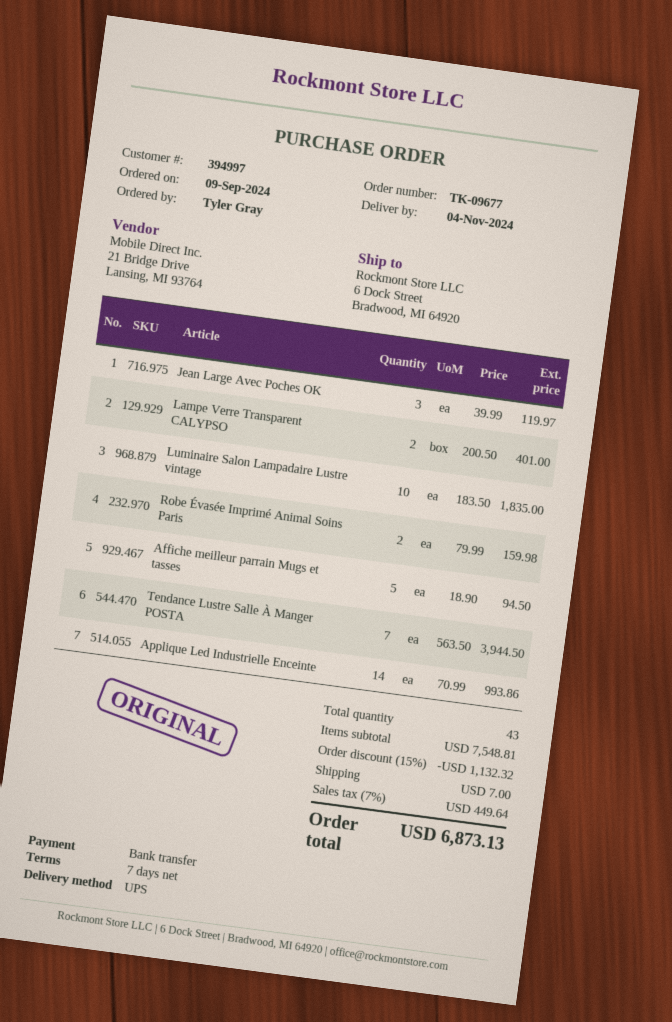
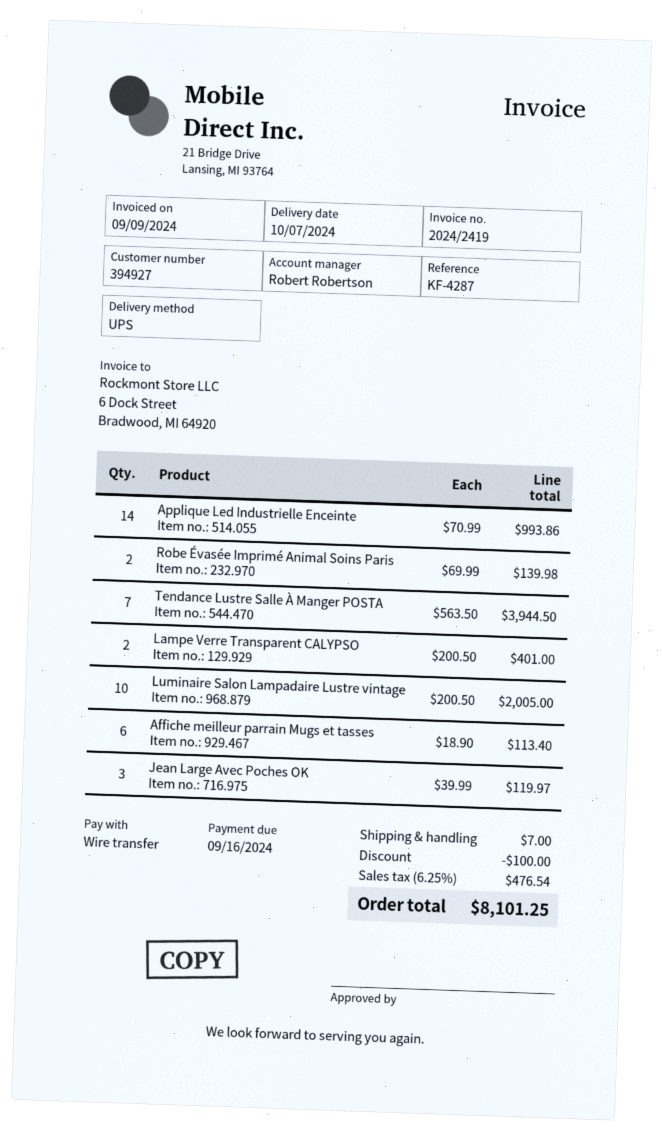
delivery date: 2024-11-04 -> 2024-10-07
customer number: 394997 -> 394927
Luminaire Salon Lampadaire Lustre vintage: 10 x 183.50 = 1835.00 -> 10 x 200.50 = 2005.00
Robe Évasée Imprimé Animal Soins Paris: 2 x 79.99 = 159.98 -> 2 x 69.99 = 139.98
Affiche meilleur parrain Mugs et tasses: 5 x 18.90 = 94.50 -> 6 x 18.90 = 113.40
discount: 1132.32 -> 100.00
tax: 7% = 449.64 -> 6.25% = 476.54
total: 6873.13 -> 8101.25

